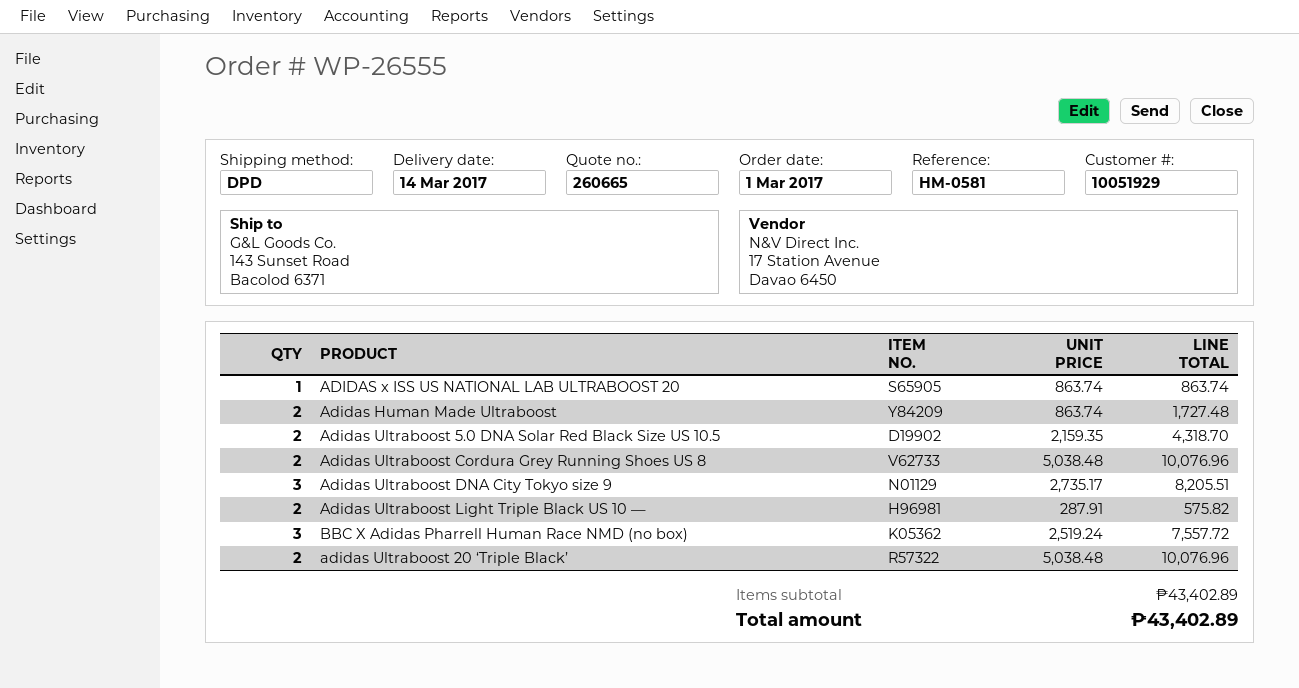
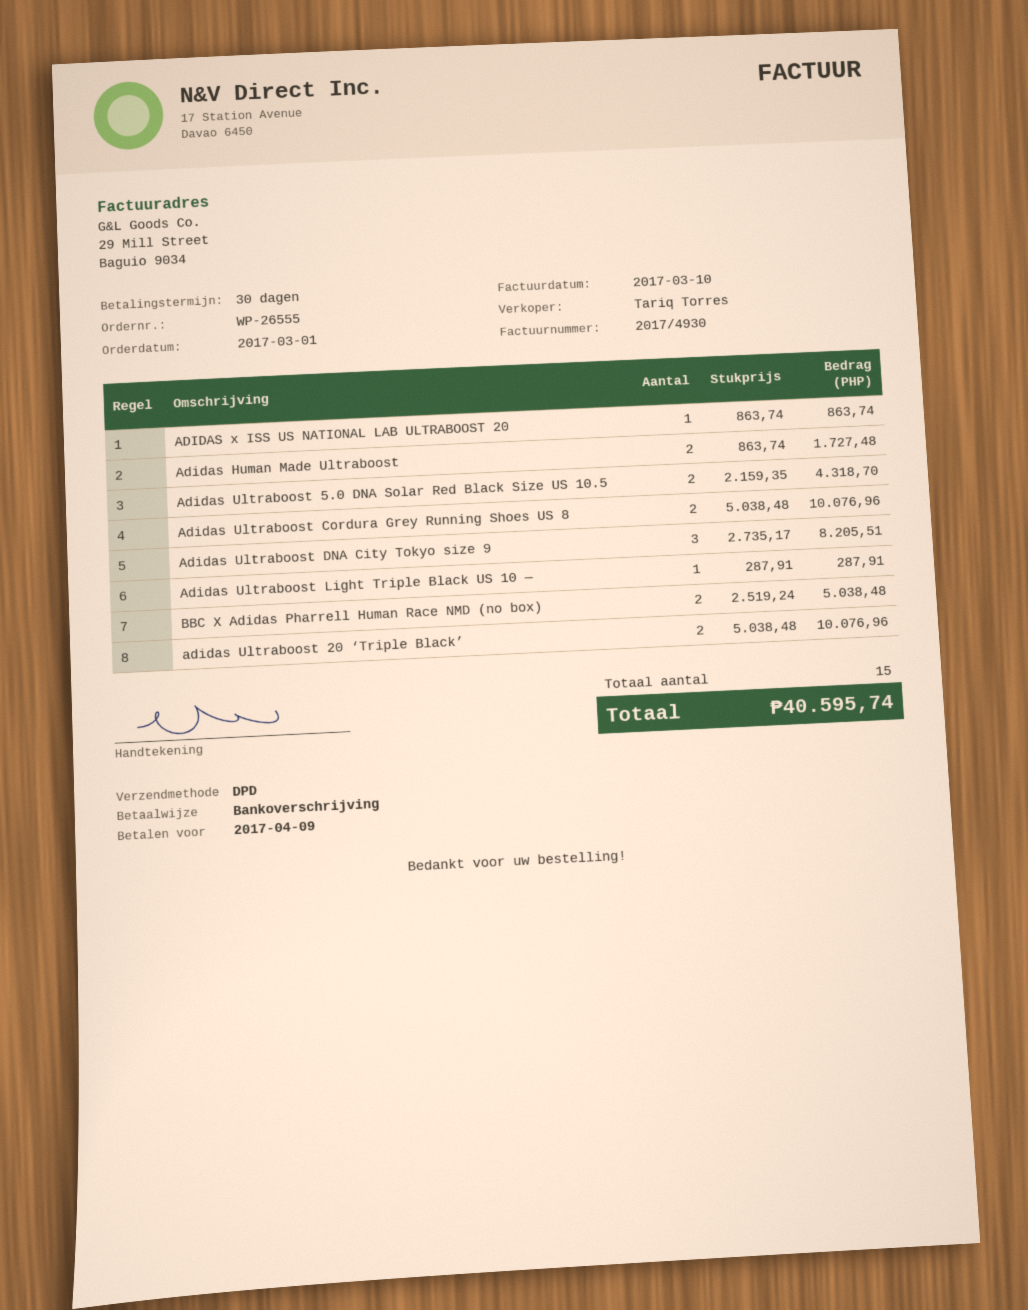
Adidas Ultraboost Light Triple Black US 10 —: 2 x 287.91 = 575.82 -> 1 x 287.91 = 287.91
BBC X Adidas Pharrell Human Race NMD (no box): 3 x 2519.24 = 7557.72 -> 2 x 2519.24 = 5038.48
total: 43402.89 -> 40595.74

